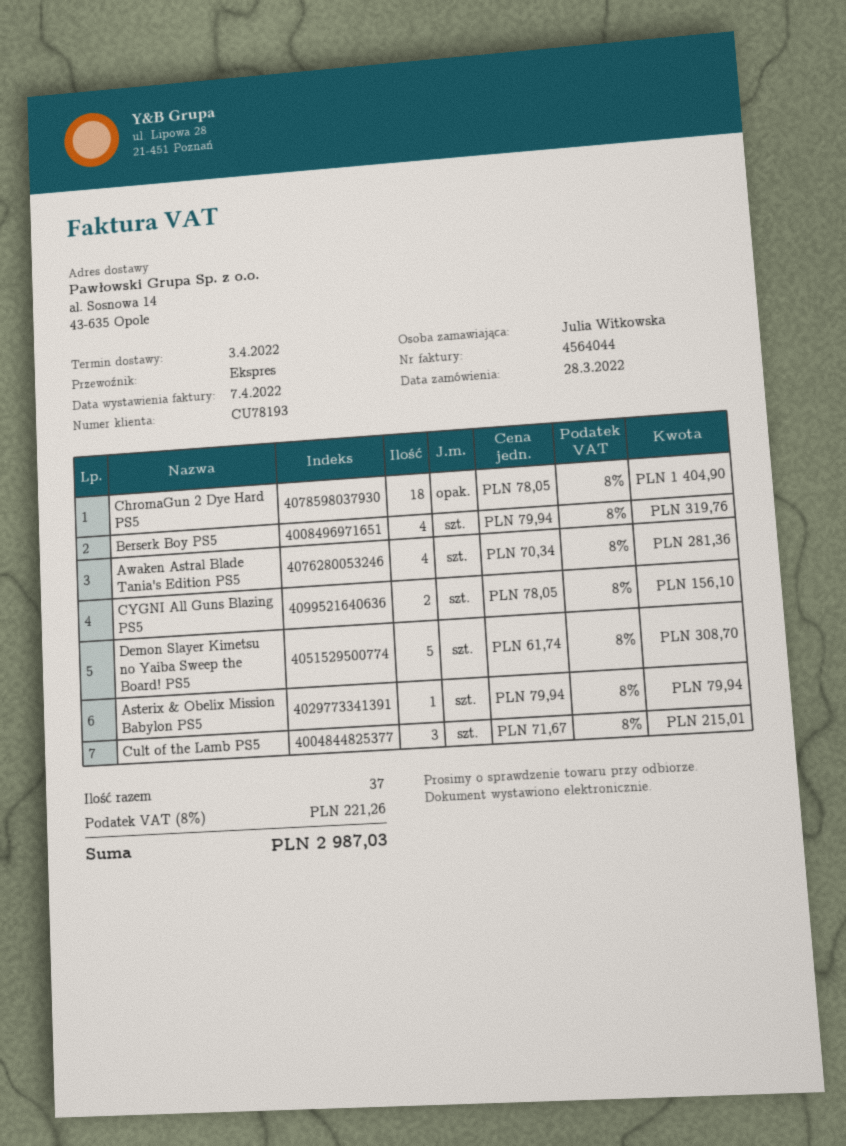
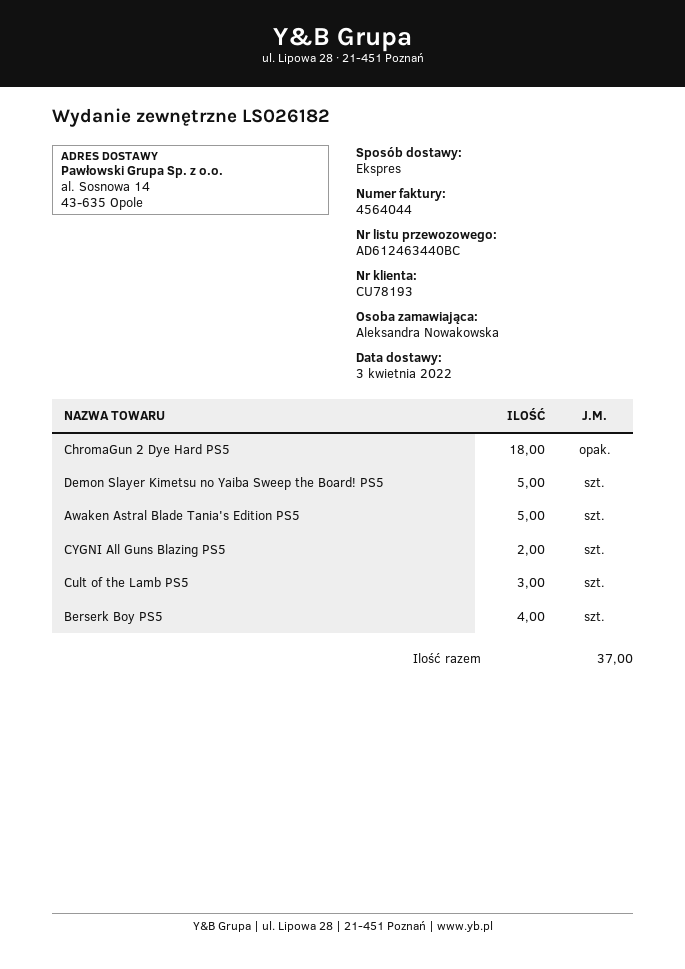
ordered by: Julia Witkowska -> Aleksandra Nowakowska
Awaken Astral Blade Tania's Edition PS5: 4 -> 5
Asterix & Obelix Mission Babylon PS5: 1 -> none

